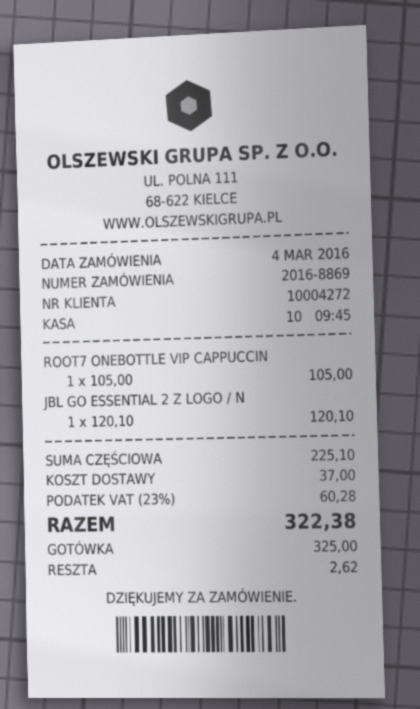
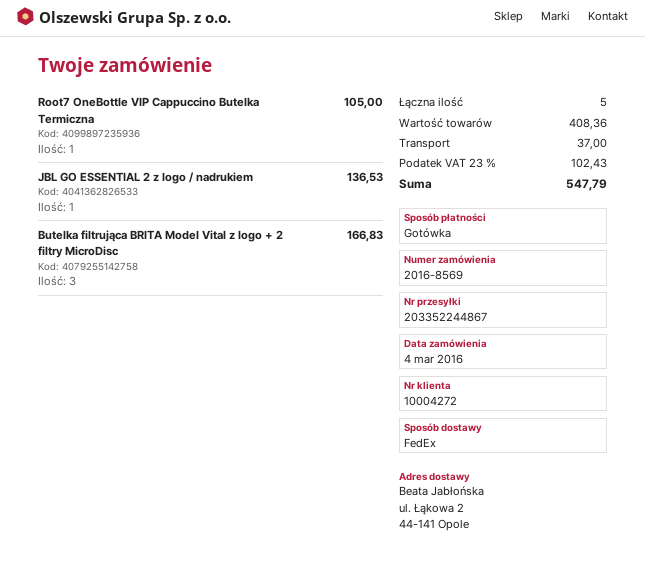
order number: 2016-8869 -> 2016-8569
JBL GO ESSENTIAL 2 Z LOGO / N: 1 for 120.10 -> 1 for 136.53
Butelka filtrująca BRITA Model Vital z logo + 2 filtry MicroDisc: none -> 3 for 166.83
subtotal: 225.10 -> 408.36
tax: 23% = 60.28 -> 23% = 102.43
total: 322.38 -> 547.79

